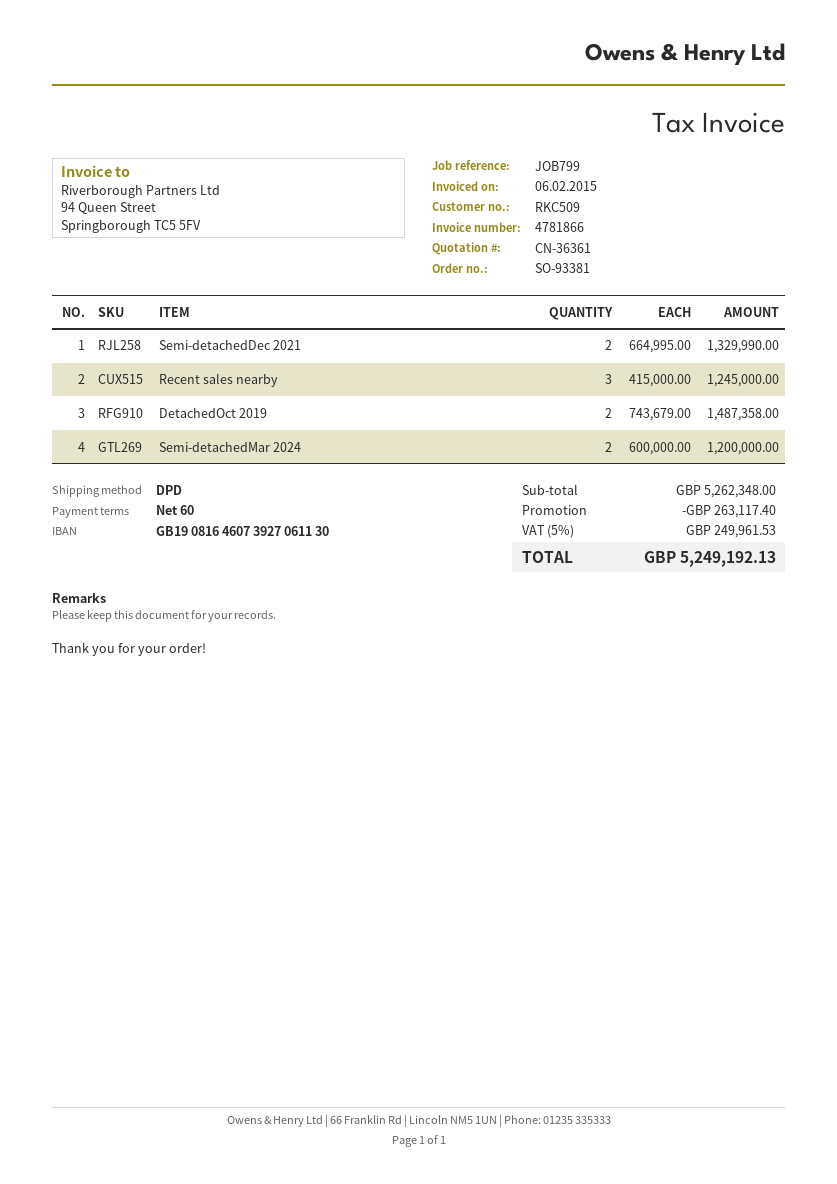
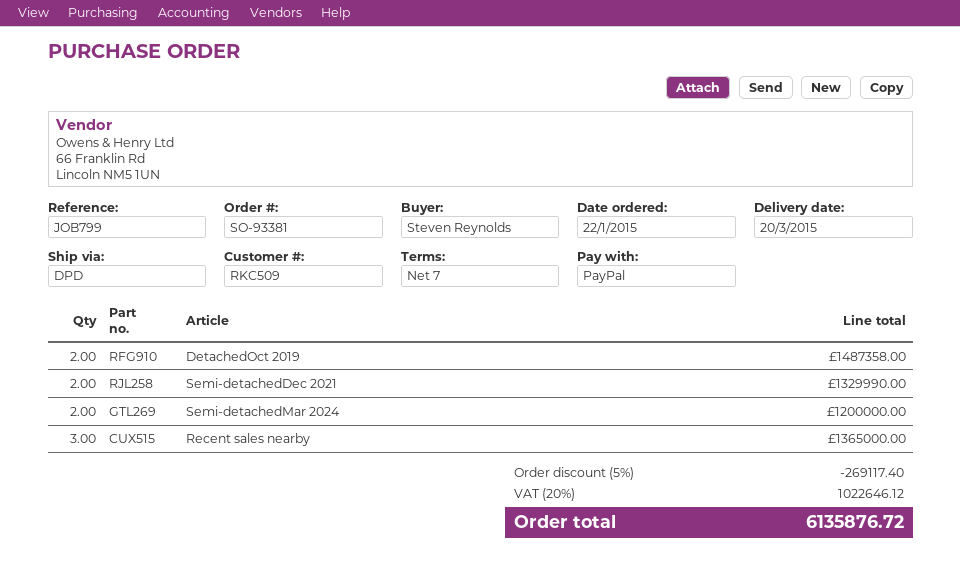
payment terms: 60 days -> 7 days
Recent sales nearby: 3 for 1245000.00 -> 3 for 1365000.00
discount: 263117.40 -> 269117.40
tax: 5% = 249961.53 -> 20% = 1022646.12
total: 5249192.13 -> 6135876.72

